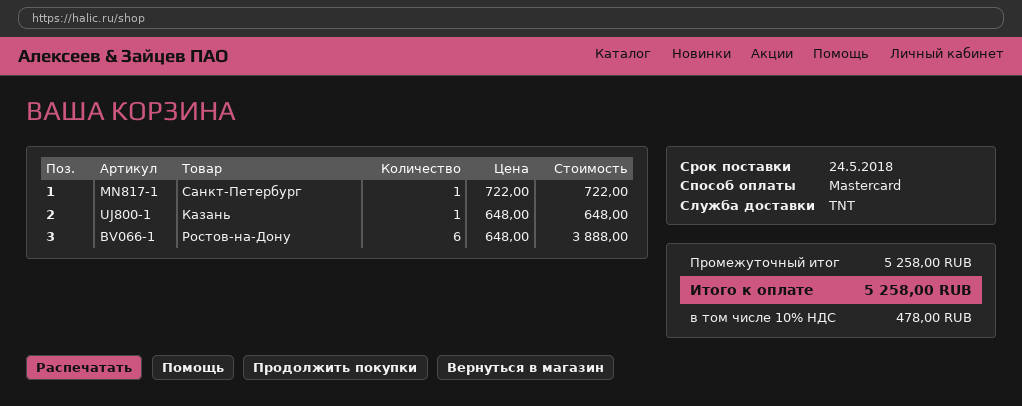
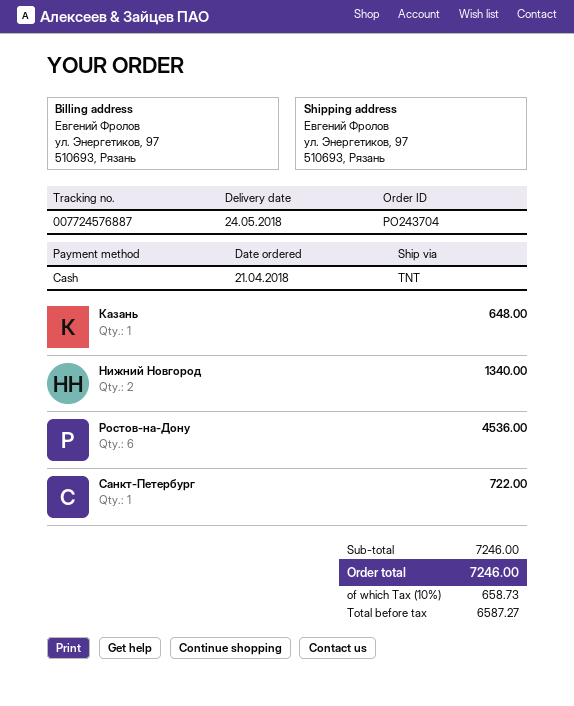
payment method: Mastercard -> cash
Ростов-на-Дону: 6 for 3888.00 -> 6 for 4536.00
Нижний Новгород: none -> 2 for 1340.00
subtotal: 5258.00 -> 7246.00
tax: 10% = 478.00 -> 10% = 658.73
total: 5258.00 -> 7246.00

